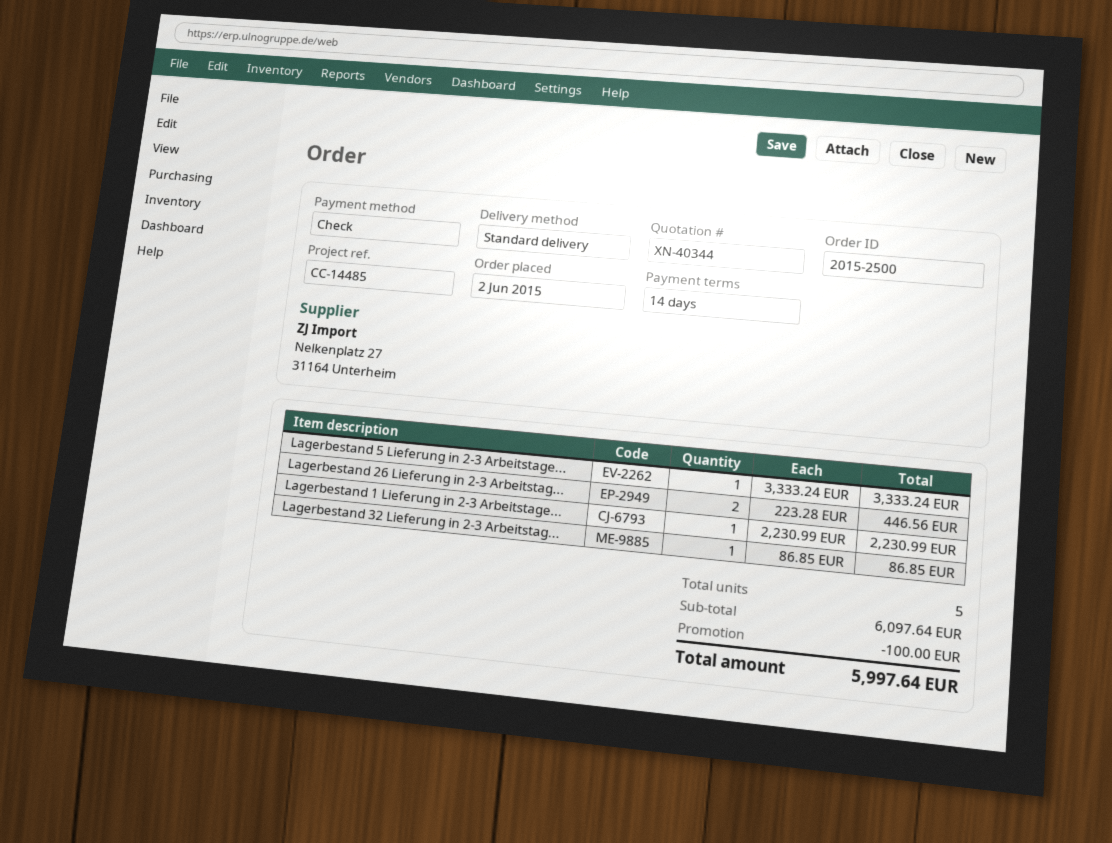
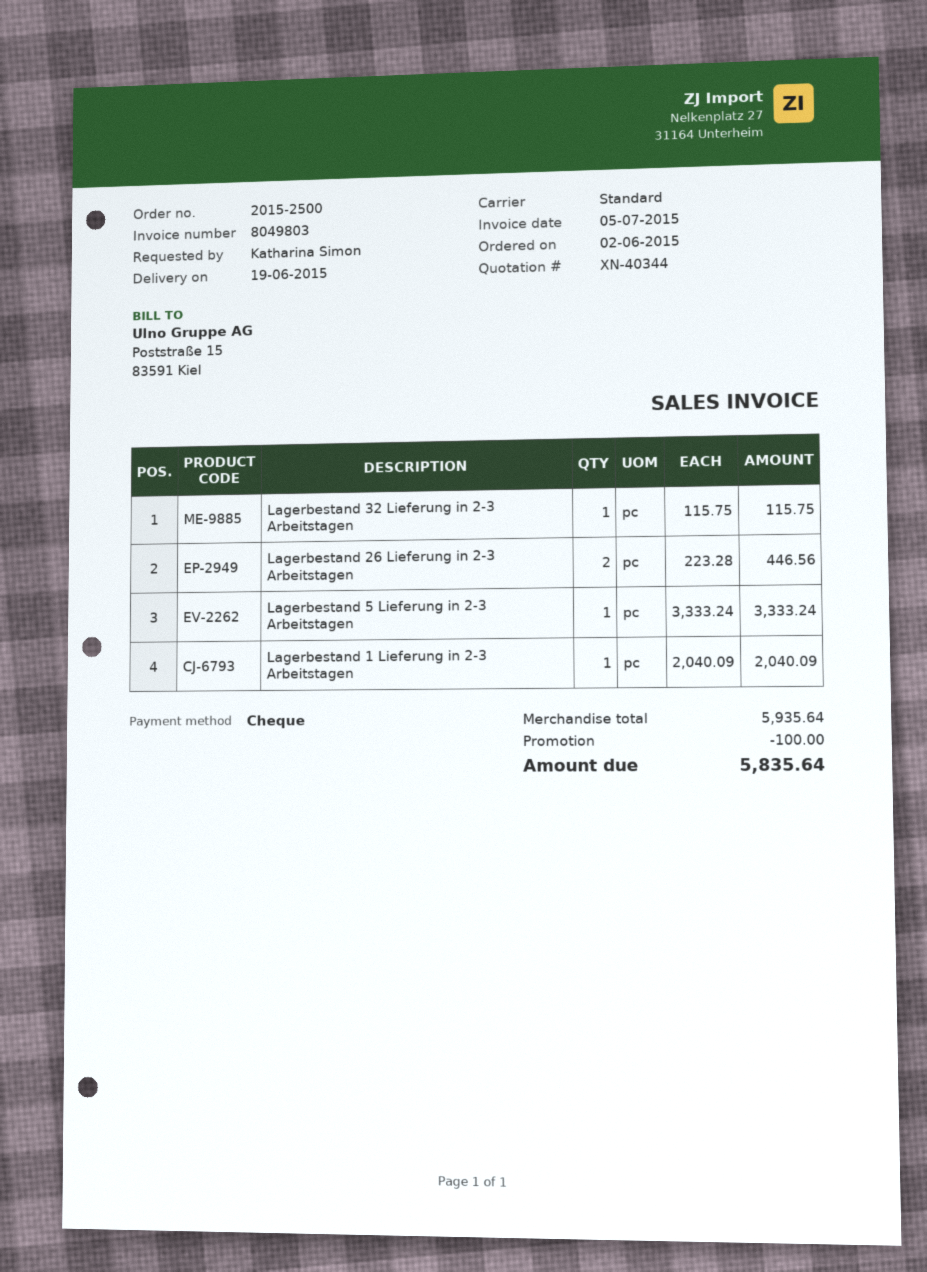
Lagerbestand 1 Lieferung in 2-3 Arbeitstage...: 1 x 2230.99 = 2230.99 -> 1 x 2040.09 = 2040.09
Lagerbestand 32 Lieferung in 2-3 Arbeitstag...: 1 x 86.85 = 86.85 -> 1 x 115.75 = 115.75
subtotal: 6097.64 -> 5935.64
total: 5997.64 -> 5835.64

